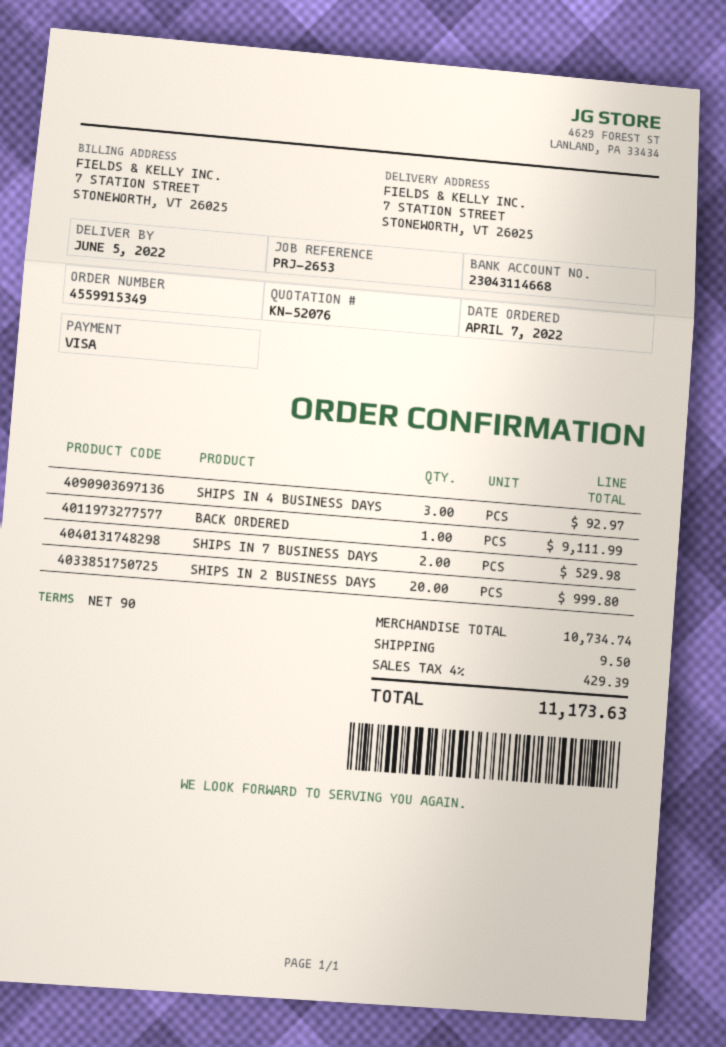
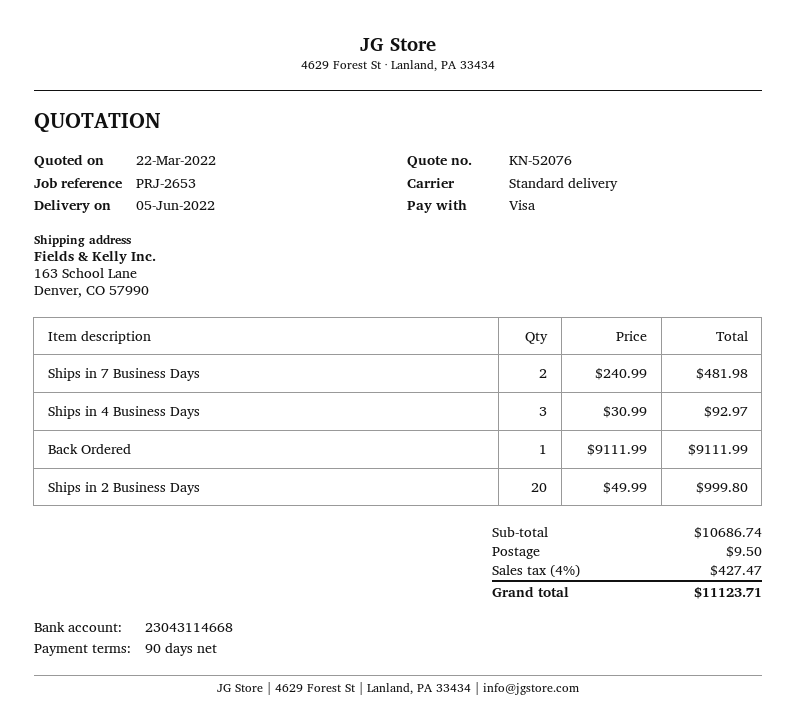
ship to: 7 STATION STREET, STONEWORTH, VT 26025 -> 163 School Lane, Denver, CO 57990
SHIPS IN 7 BUSINESS DAYS: 2 for 529.98 -> 2 for 481.98
subtotal: 10734.74 -> 10686.74
tax: 4% = 429.39 -> 4% = 427.47
total: 11173.63 -> 11123.71

